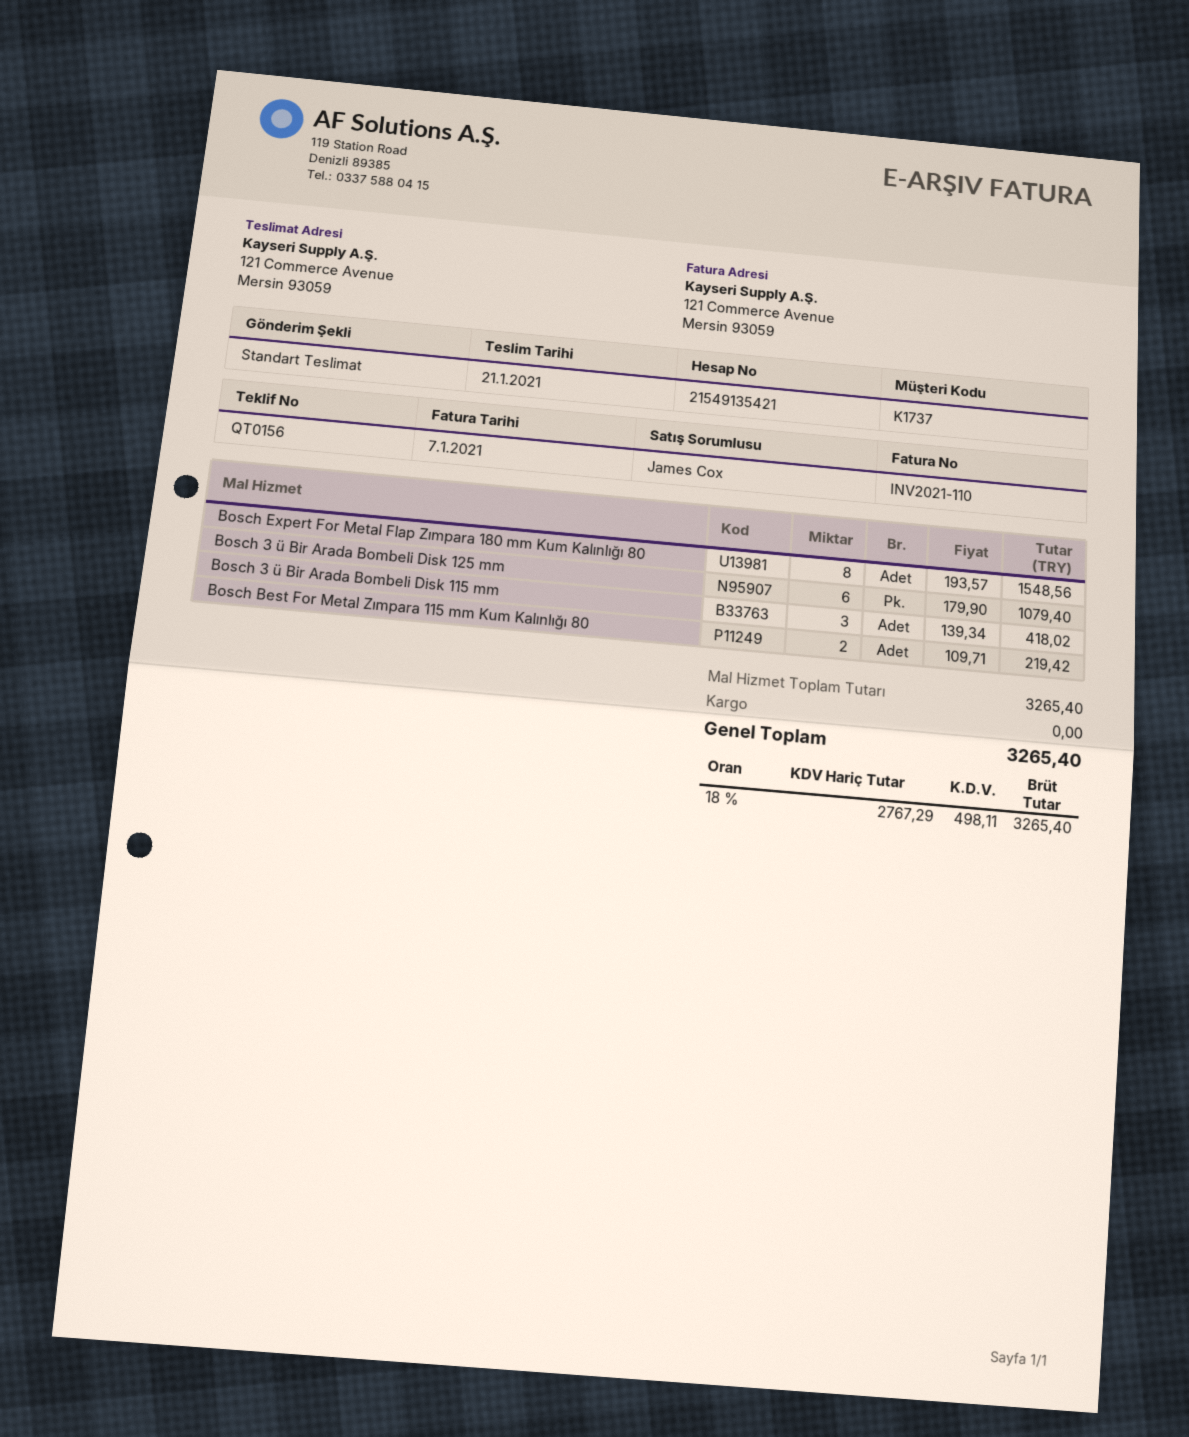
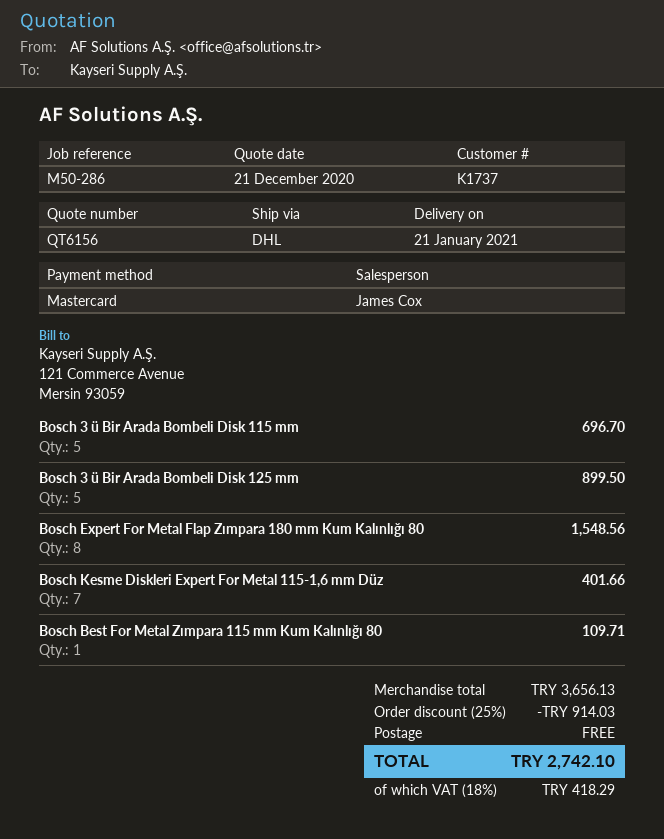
quote number: QT0156 -> QT6156
shipping method: standard -> DHL
Bosch 3 ü Bir Arada Bombeli Disk 125 mm: 6 for 1079.40 -> 5 for 899.50
Bosch 3 ü Bir Arada Bombeli Disk 115 mm: 3 for 418.02 -> 5 for 696.70
Bosch Best For Metal Zımpara 115 mm Kum Kalınlığı 80: 2 for 219.42 -> 1 for 109.71
Bosch Kesme Diskleri Expert For Metal 115-1,6 mm Düz: none -> 7 for 401.66
subtotal: 3265.40 -> 3656.13
discount: none -> 25% = 914.03
tax: 18% = 498.11 -> 18% = 418.29
total: 3265.40 -> 2742.10

